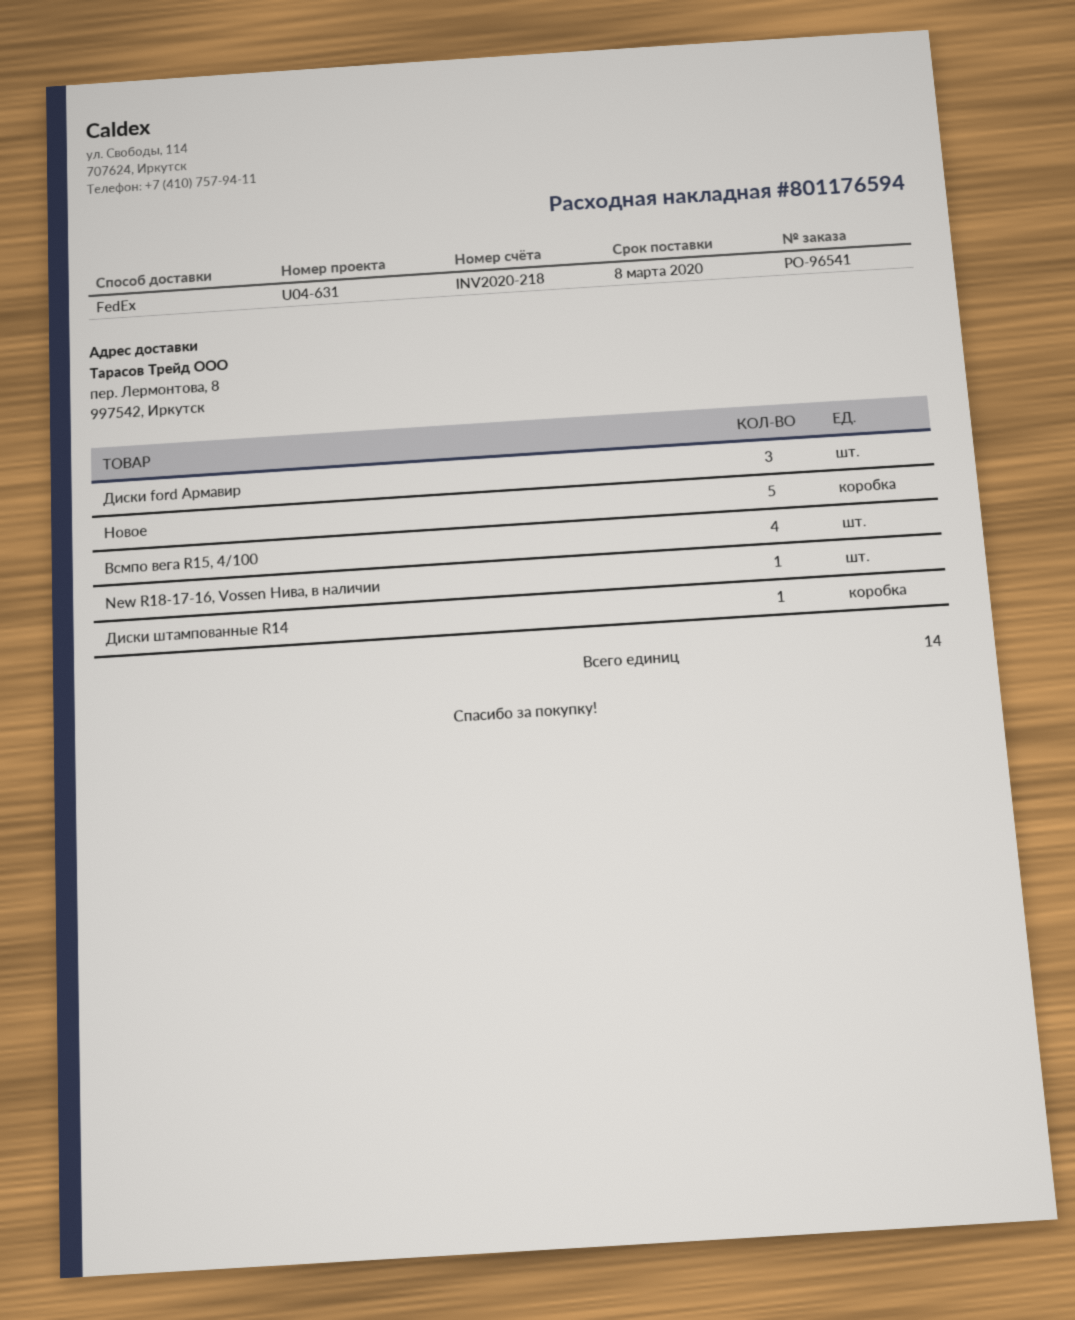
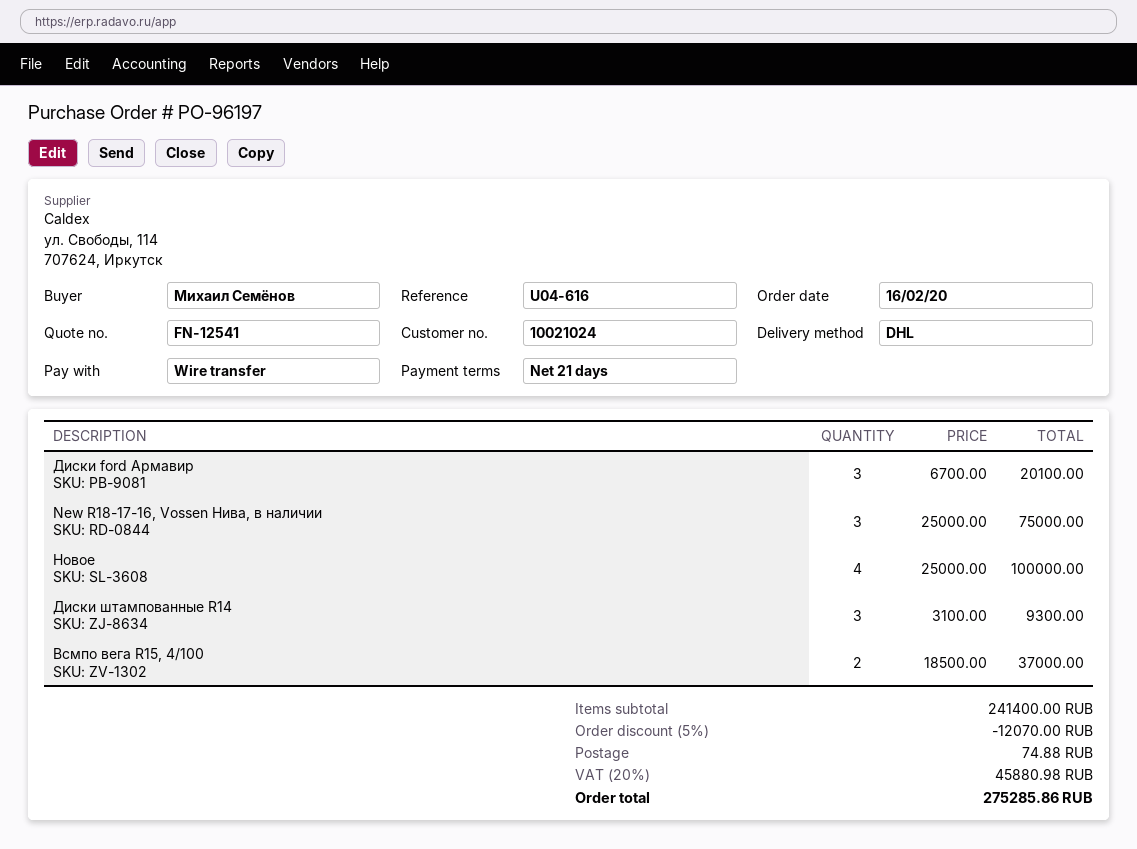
order number: PO-96541 -> PO-96197
reference: U04-631 -> U04-616
shipping method: FedEx -> DHL
Новое: 5 -> 4
Всмпо вега R15, 4/100: 4 -> 2
New R18-17-16, Vossen Нива, в наличии: 1 -> 3
Диски штампованные R14: 1 -> 3

